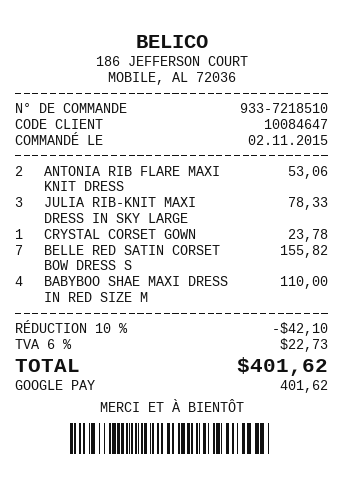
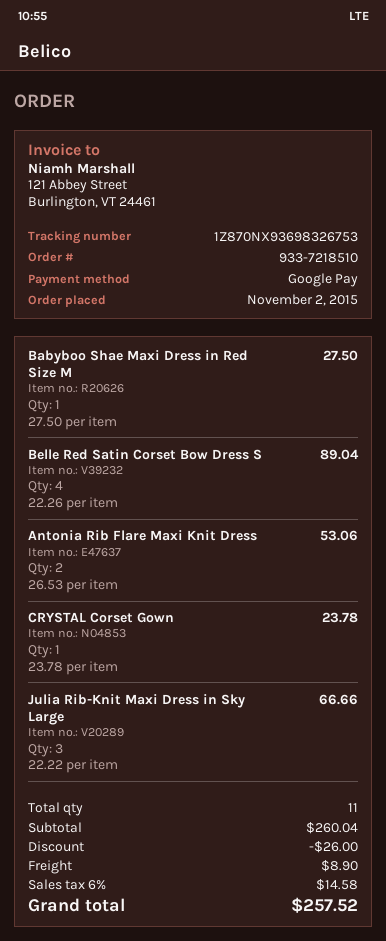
JULIA RIB-KNIT MAXI DRESS IN SKY LARGE: 3 for 78.33 -> 3 for 66.66
BELLE RED SATIN CORSET BOW DRESS S: 7 for 155.82 -> 4 for 89.04
BABYBOO SHAE MAXI DRESS IN RED SIZE M: 4 for 110.00 -> 1 for 27.50
discount: 42.10 -> 26.00
shipping: none -> 8.90
tax: 6% = 22.73 -> 6% = 14.58
total: 401.62 -> 257.52

